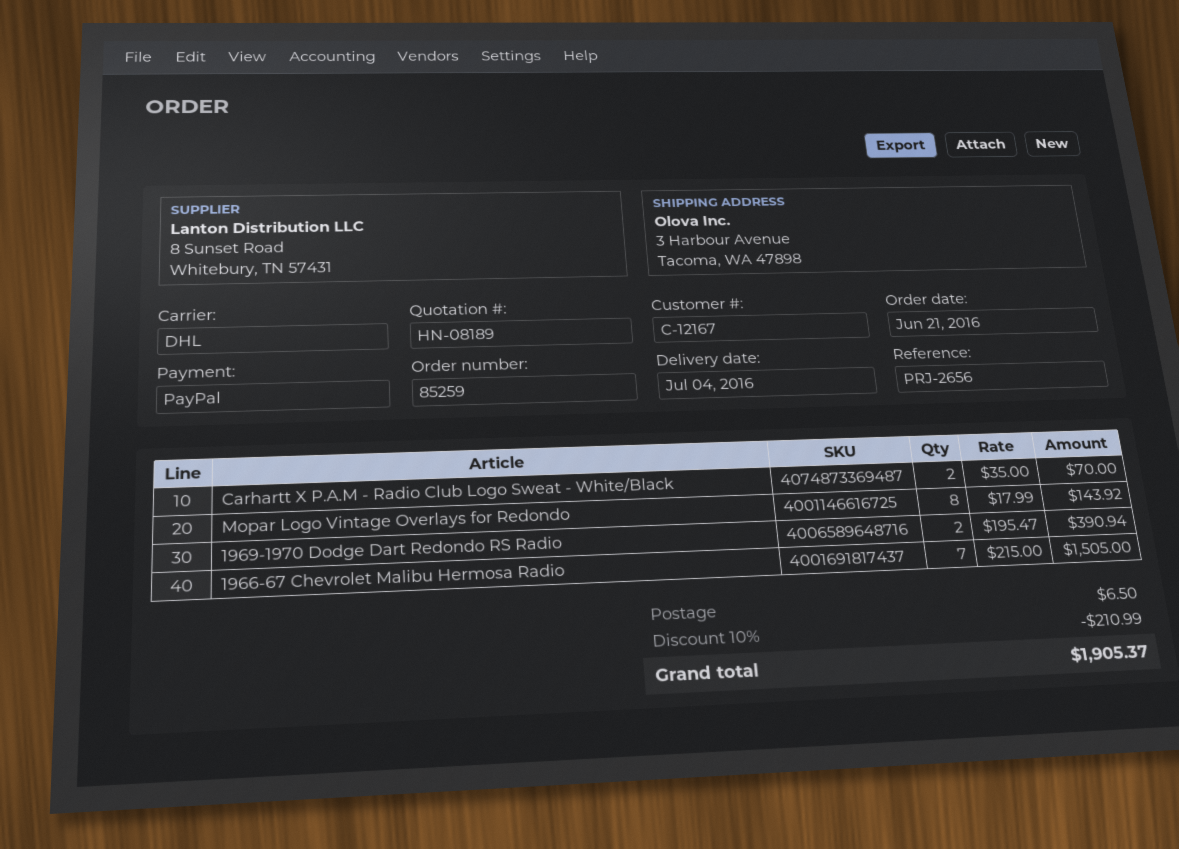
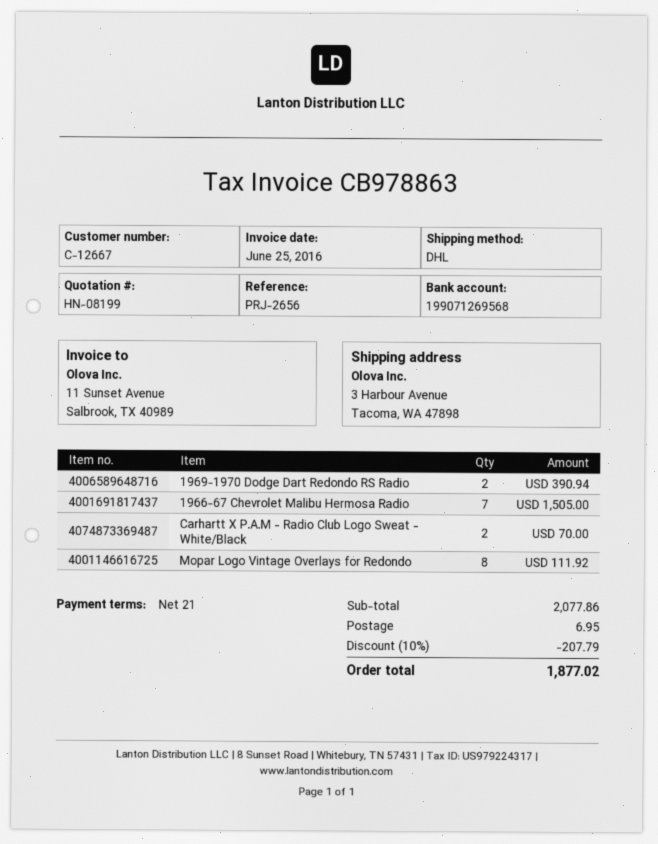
quote number: HN-08189 -> HN-08199
customer number: C-12167 -> C-12667
Mopar Logo Vintage Overlays for Redondo: 8 for 143.92 -> 8 for 111.92
discount: 10% = 210.99 -> 10% = 207.79
shipping: 6.50 -> 6.95
total: 1905.37 -> 1877.02

